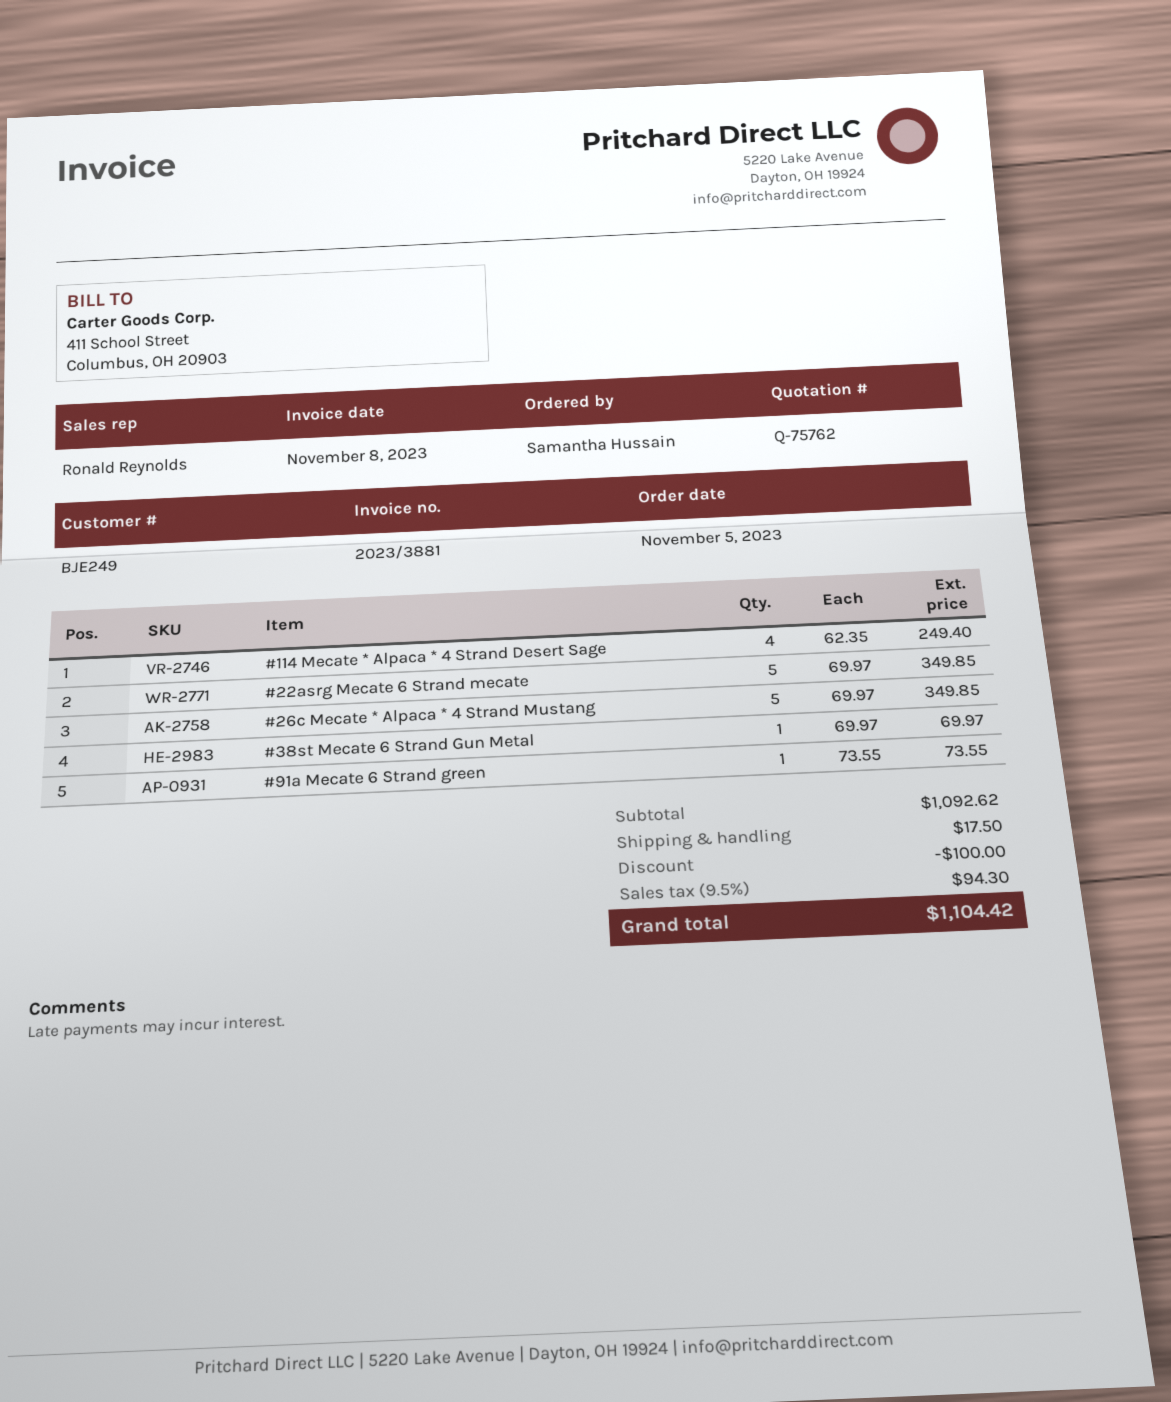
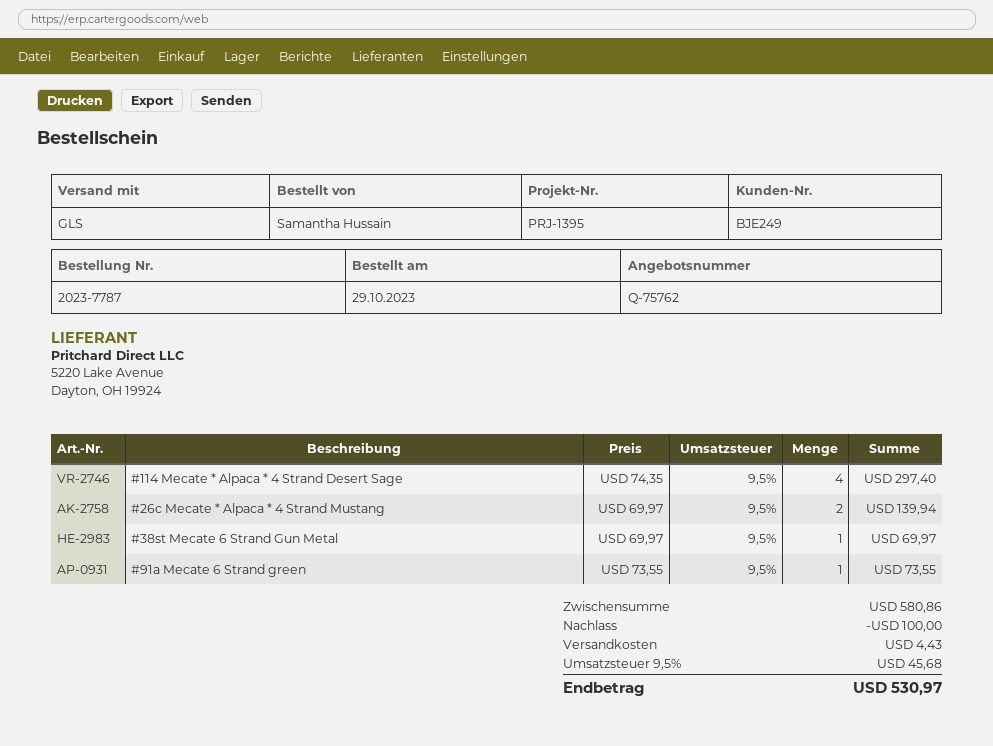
order date: 2023-11-05 -> 2023-10-29
#114 Mecate * Alpaca * 4 Strand Desert Sage: 4 x 62.35 = 249.40 -> 4 x 74.35 = 297.40
#22asrg Mecate 6 Strand mecate: 5 x 69.97 = 349.85 -> none
#26c Mecate * Alpaca * 4 Strand Mustang: 5 x 69.97 = 349.85 -> 2 x 69.97 = 139.94
subtotal: 1092.62 -> 580.86
shipping: 17.50 -> 4.43
tax: 9.5% = 94.30 -> 9.5% = 45.68
total: 1104.42 -> 530.97

